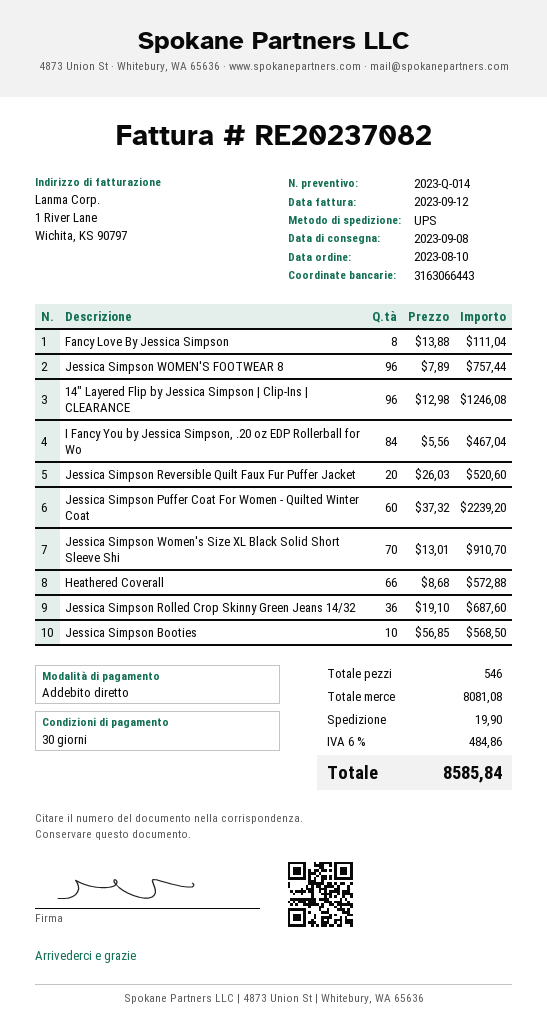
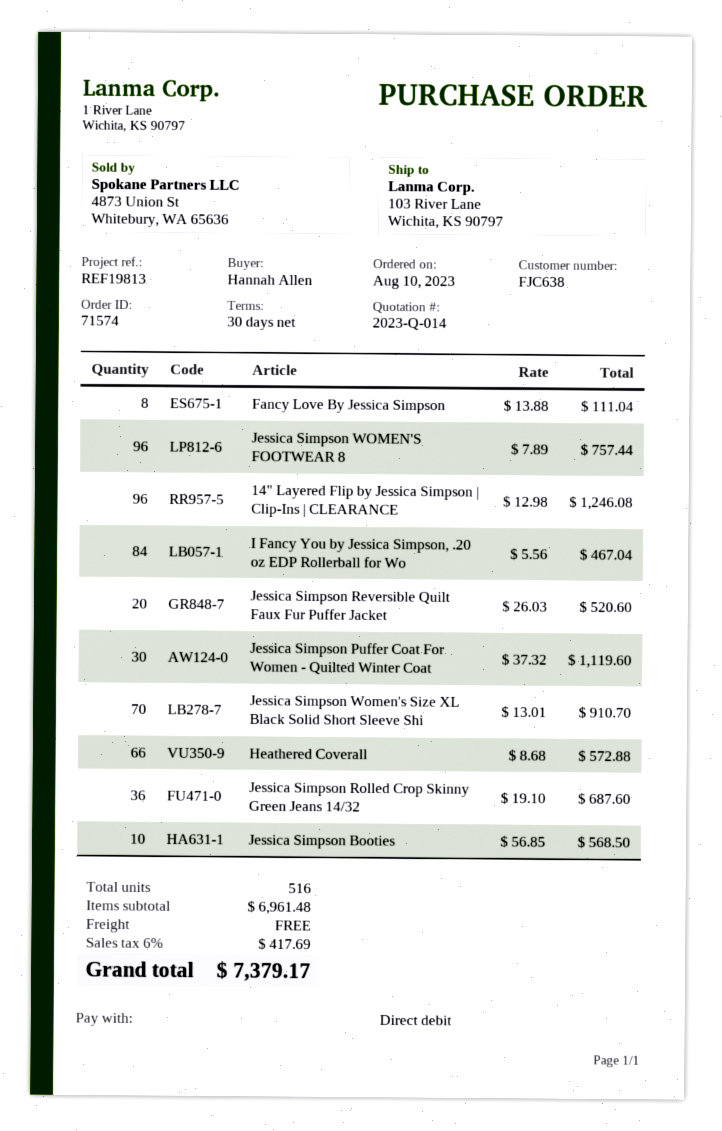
Jessica Simpson Puffer Coat For Women - Quilted Winter Coat: 60 x 37.32 = 2239.20 -> 30 x 37.32 = 1119.60
total quantity: 546 -> 516
subtotal: 8081.08 -> 6961.48
shipping: 19.90 -> 0.00
tax: 6% = 484.86 -> 6% = 417.69
total: 8585.84 -> 7379.17

